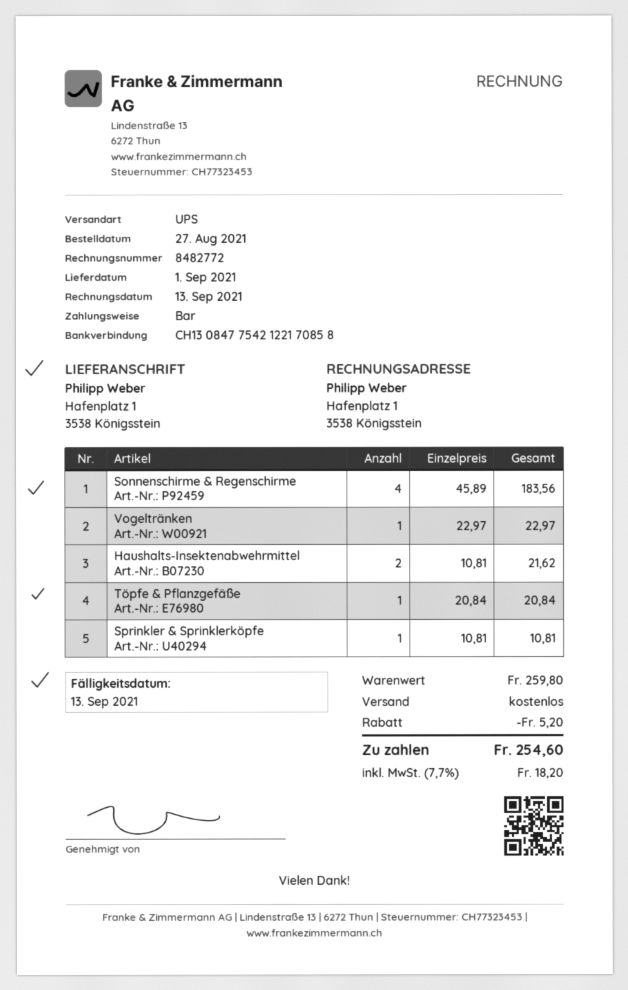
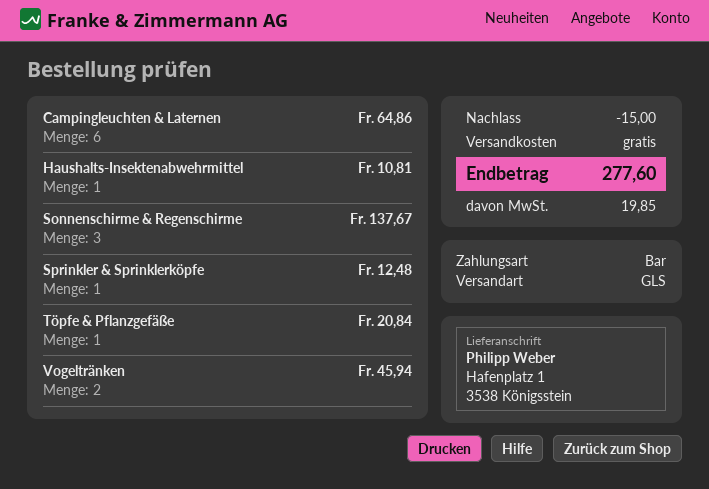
shipping method: UPS -> GLS
Sonnenschirme & Regenschirme: 4 for 183.56 -> 3 for 137.67
Vogeltränken: 1 for 22.97 -> 2 for 45.94
Haushalts-Insektenabwehrmittel: 2 for 21.62 -> 1 for 10.81
Sprinkler & Sprinklerköpfe: 1 for 10.81 -> 1 for 12.48
Campingleuchten & Laternen: none -> 6 for 64.86
discount: 5.20 -> 15.00
tax: 18.20 -> 19.85
total: 254.60 -> 277.60

